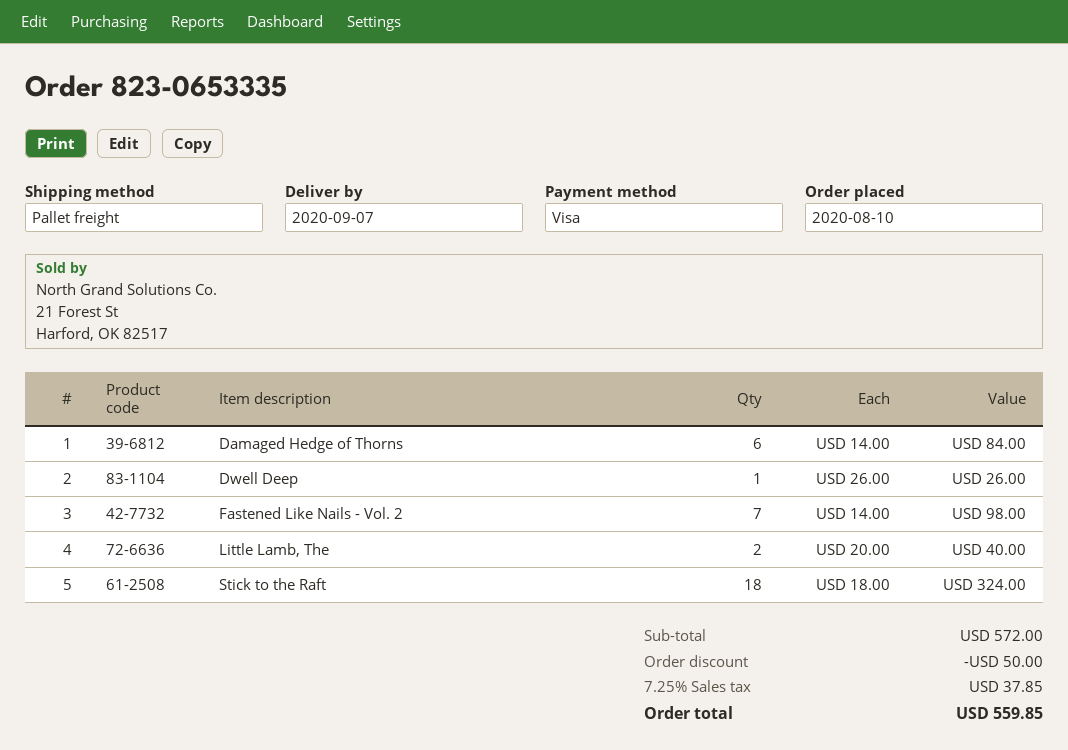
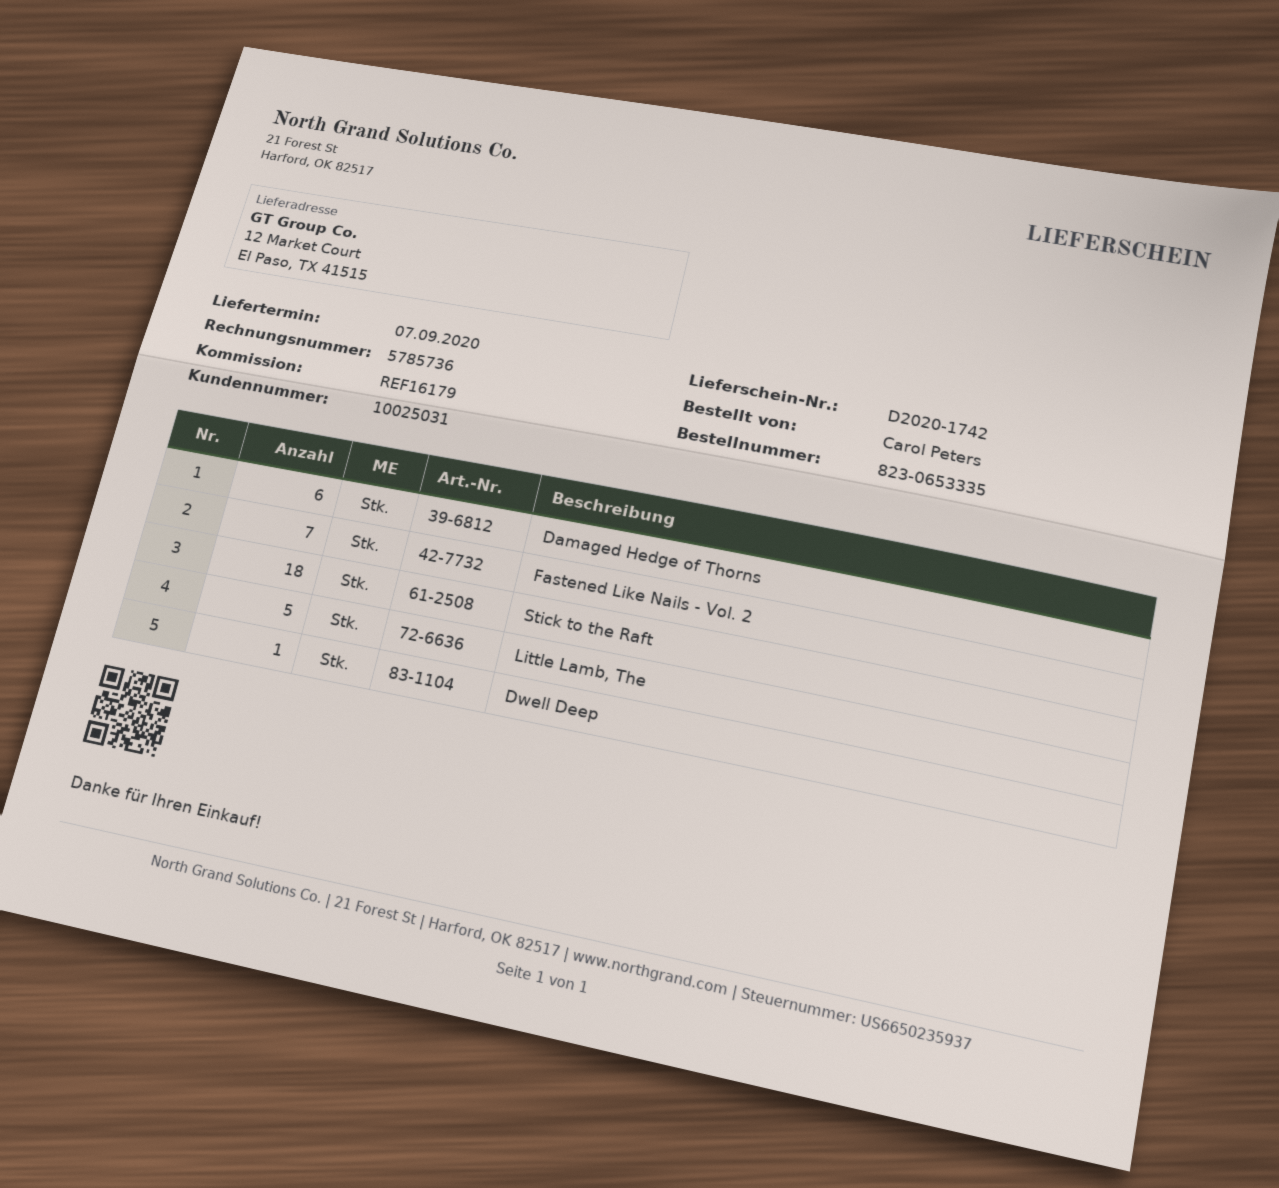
Little Lamb, The: 2 -> 5

